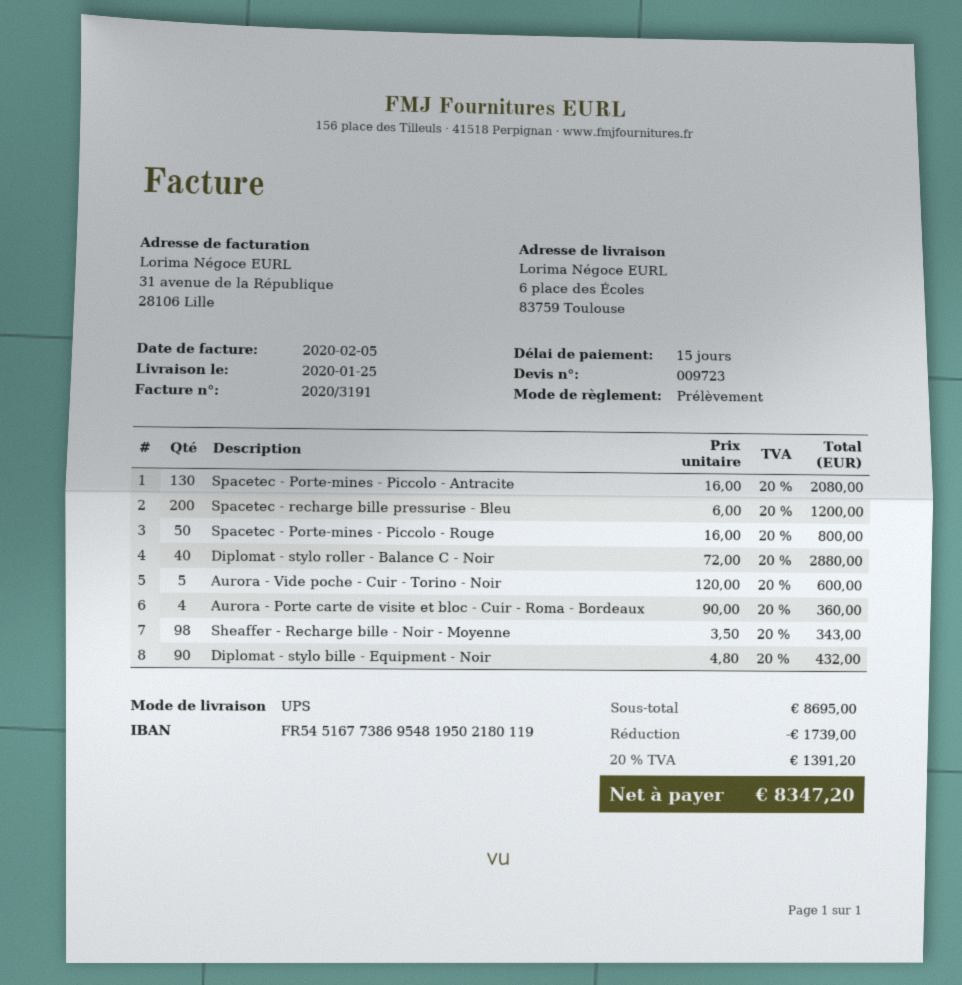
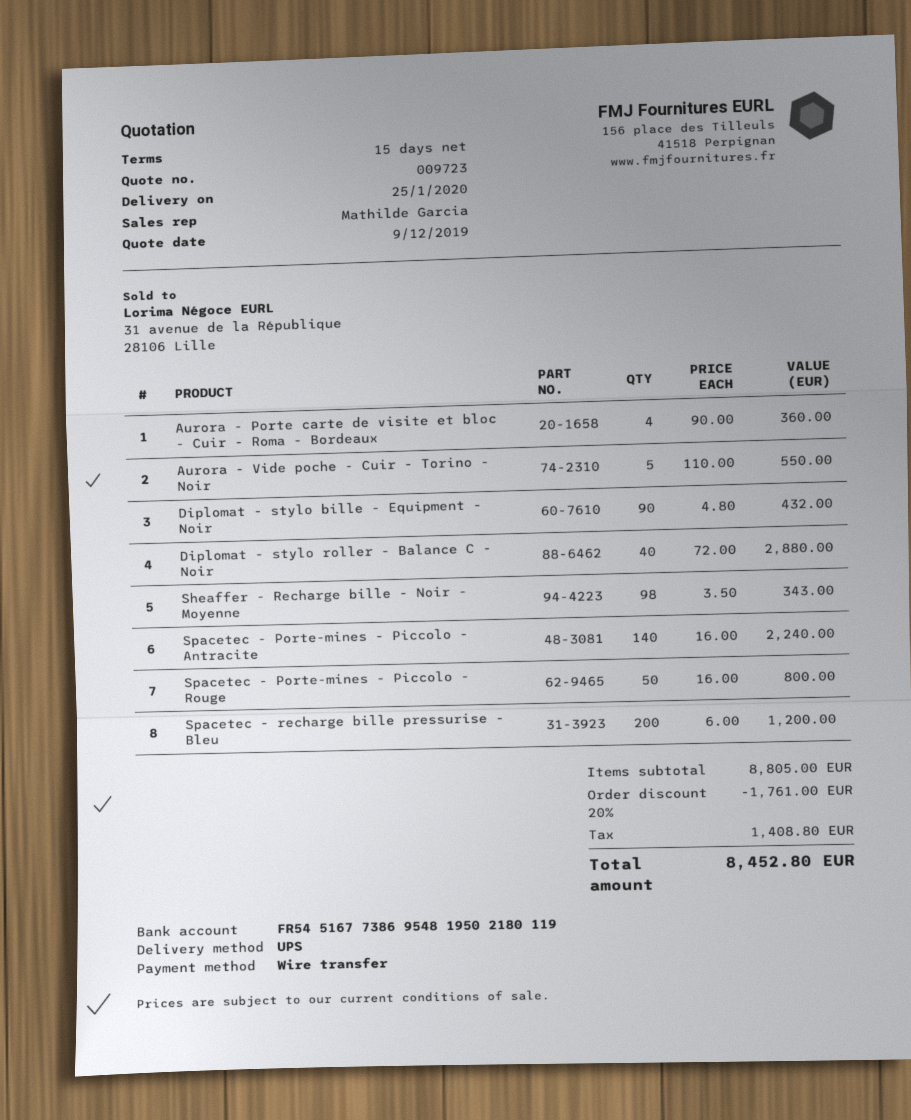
payment method: direct debit -> bank transfer
Spacetec - Porte-mines - Piccolo - Antracite: 130 x 16.00 = 2080.00 -> 140 x 16.00 = 2240.00
Aurora - Vide poche - Cuir - Torino - Noir: 5 x 120.00 = 600.00 -> 5 x 110.00 = 550.00
subtotal: 8695.00 -> 8805.00
discount: 1739.00 -> 1761.00
tax: 1391.20 -> 1408.80
total: 8347.20 -> 8452.80

